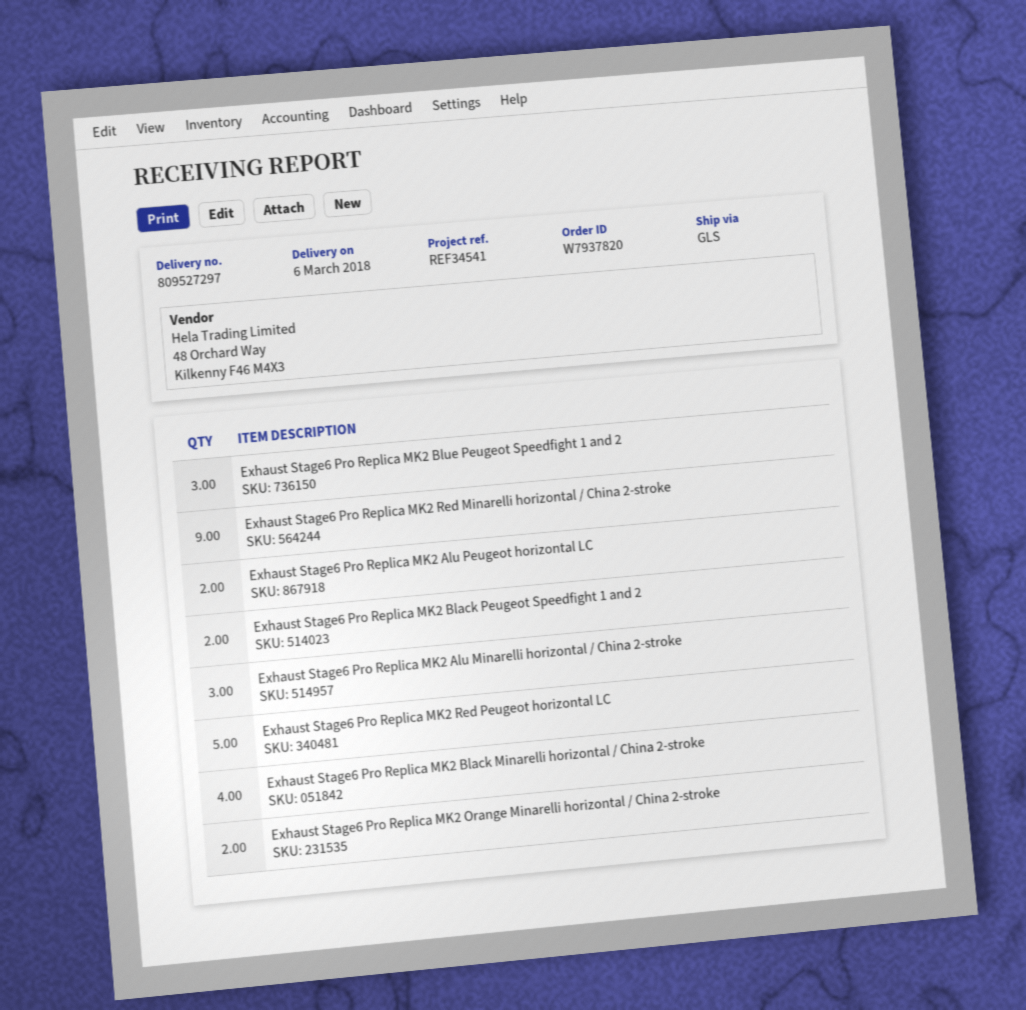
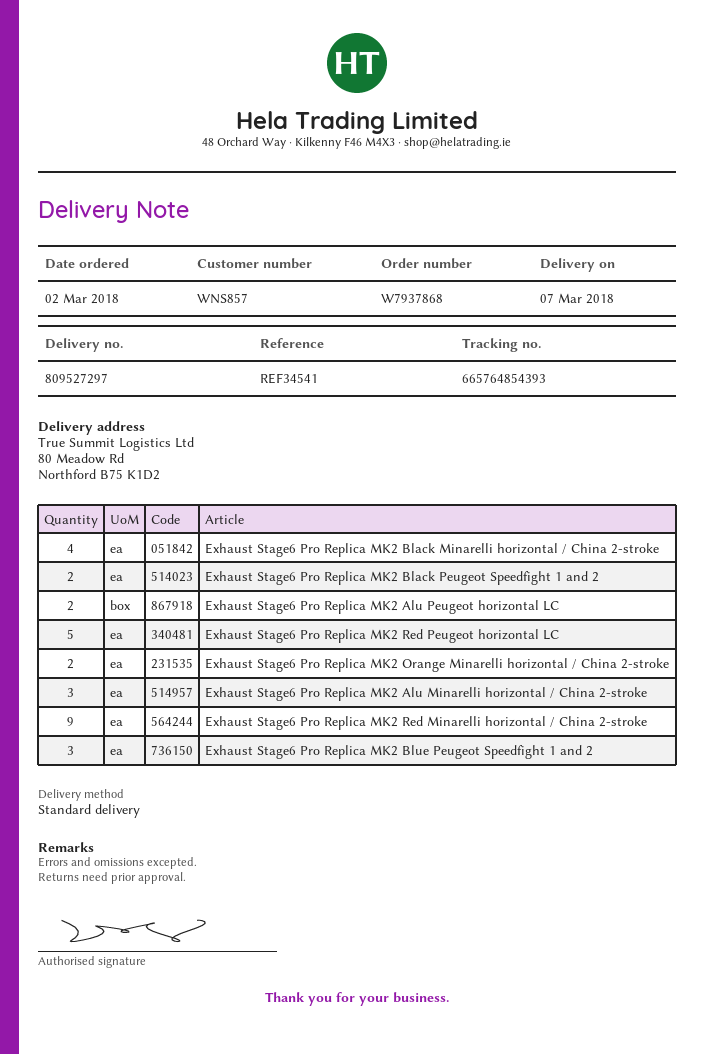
order number: W7937820 -> W7937868
delivery date: 2018-03-06 -> 2018-03-07
shipping method: GLS -> standard

